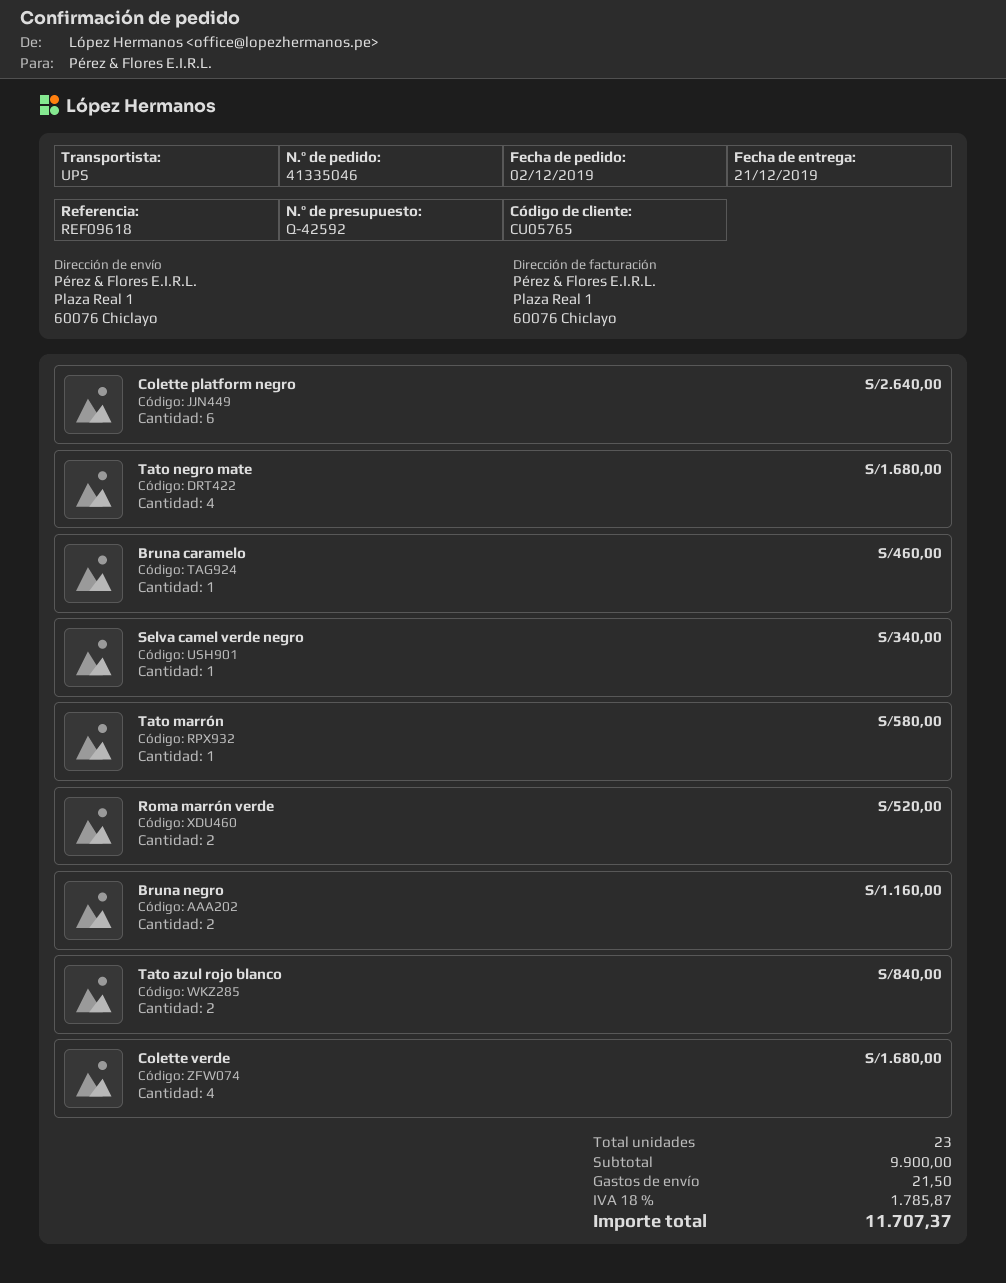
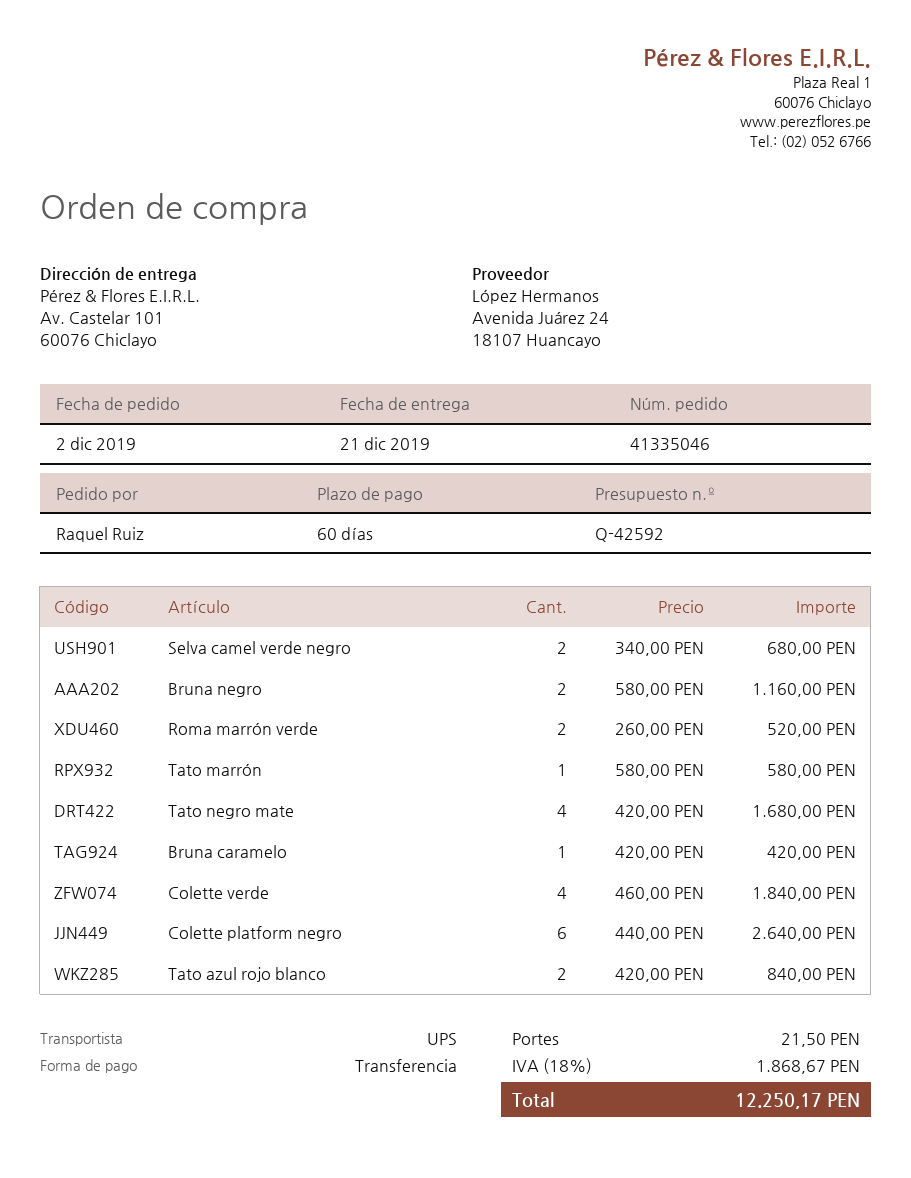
ship to: Plaza Real 1, 60076 Chiclayo -> Av. Castelar 101, 60076 Chiclayo
Bruna caramelo: 1 for 460.00 -> 1 for 420.00
Selva camel verde negro: 1 for 340.00 -> 2 for 680.00
Colette verde: 4 for 1680.00 -> 4 for 1840.00
tax: 18% = 1785.87 -> 18% = 1868.67
total: 11707.37 -> 12250.17

